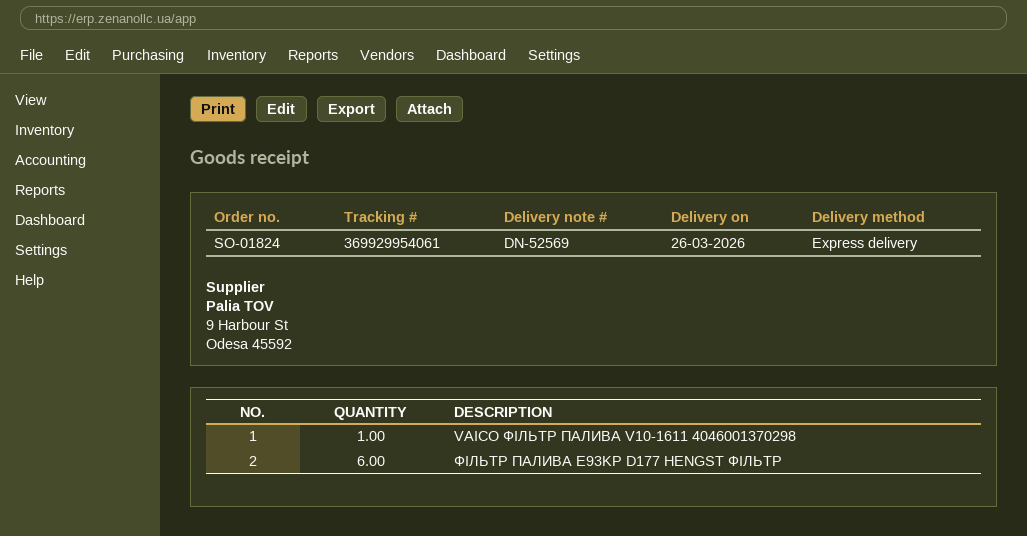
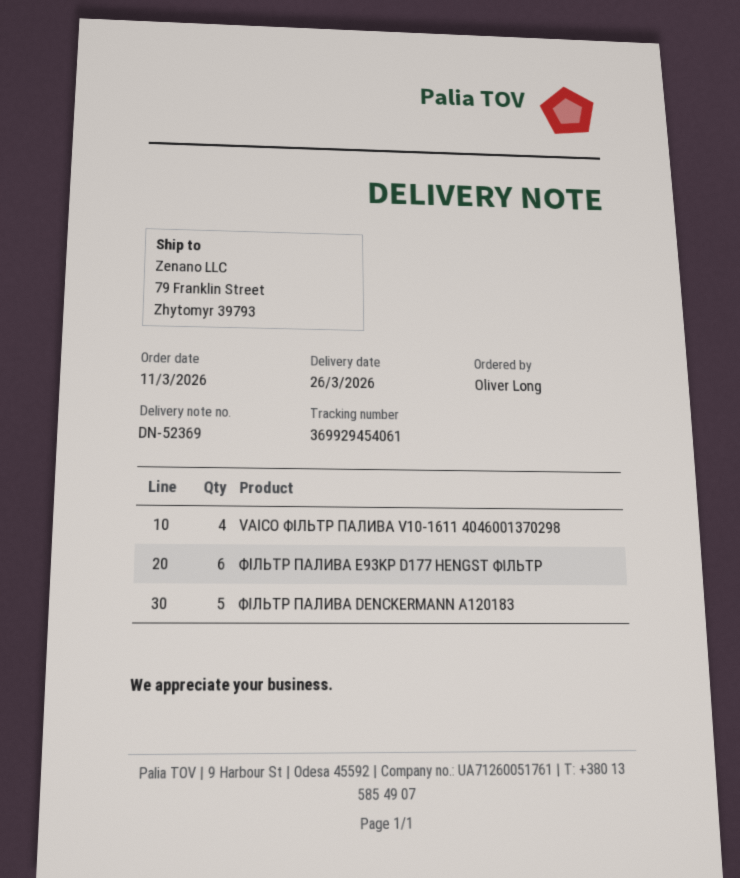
delivery note number: DN-52569 -> DN-52369
tracking number: 369929954061 -> 369929454061
VAICO ФІЛЬТР ПАЛИВА V10-1611 4046001370298: 1 -> 4
ФІЛЬТР ПАЛИВА DENCKERMANN A120183: none -> 5

